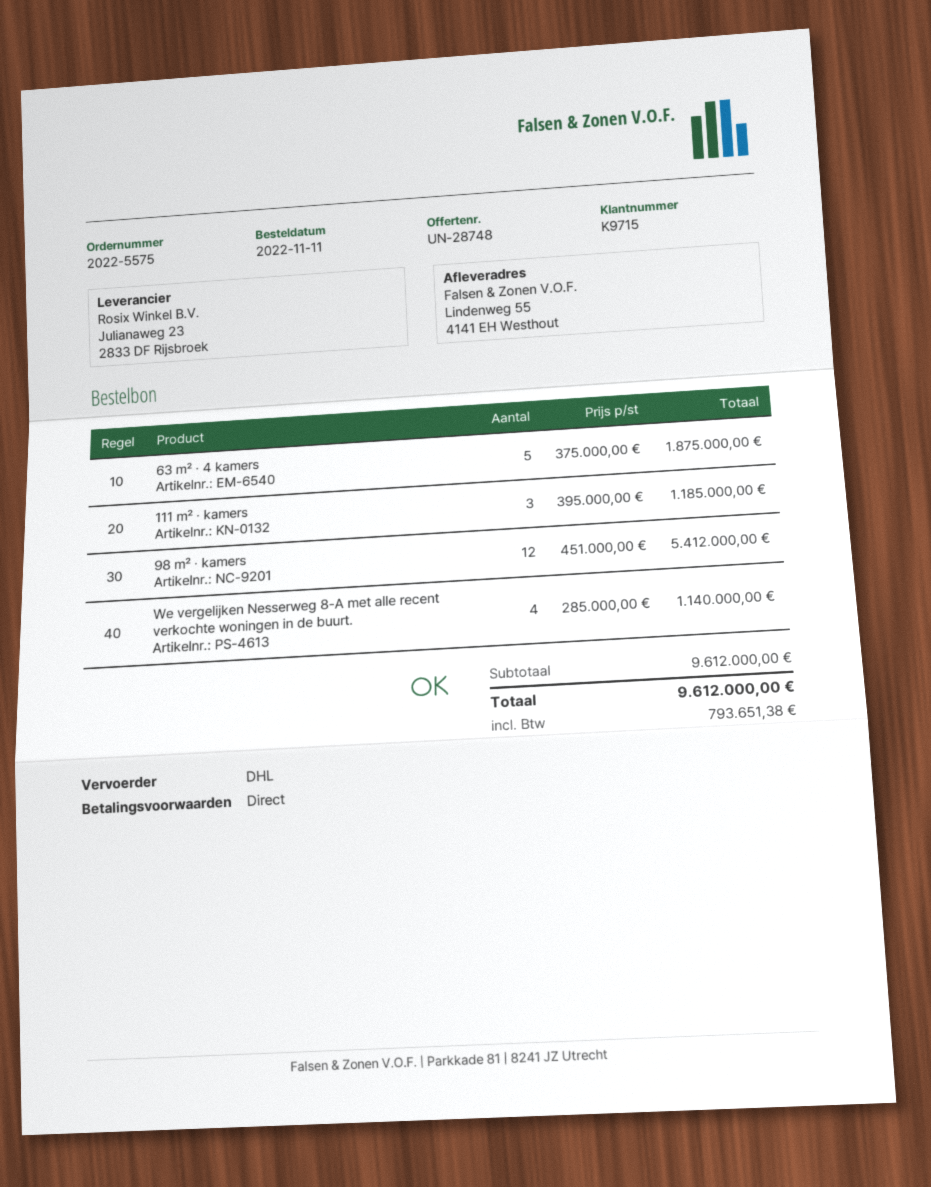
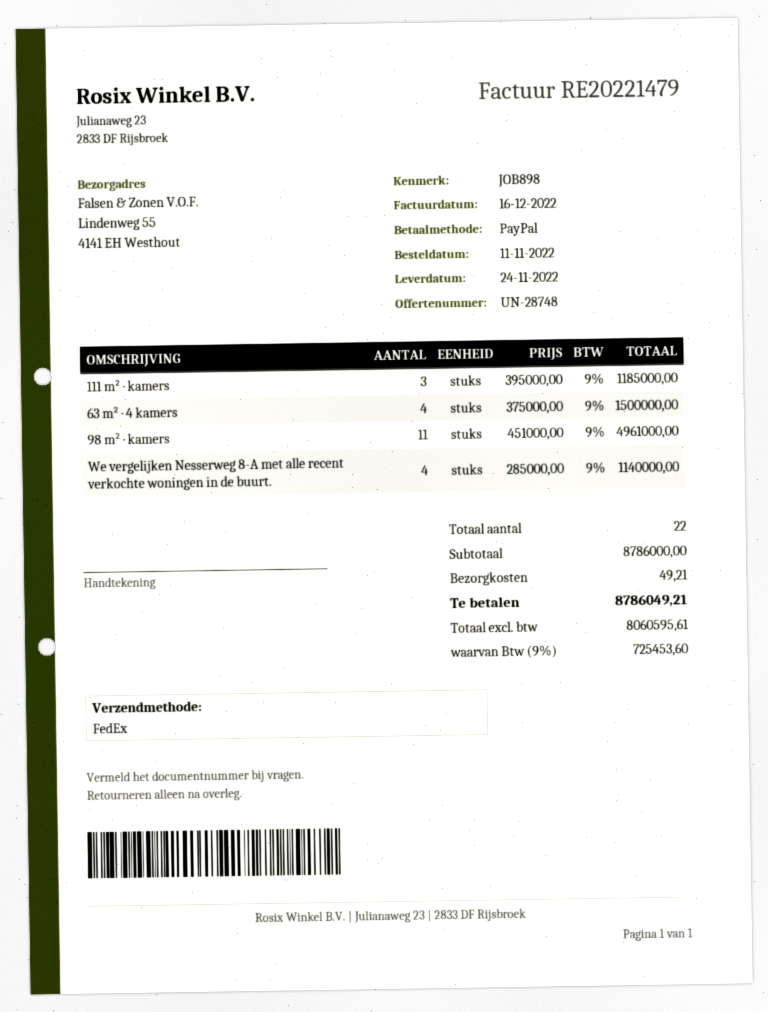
shipping method: DHL -> FedEx
63 m² · 4 kamers: 5 x 375000.00 = 1875000.00 -> 4 x 375000.00 = 1500000.00
98 m² · kamers: 12 x 451000.00 = 5412000.00 -> 11 x 451000.00 = 4961000.00
subtotal: 9612000.00 -> 8786000.00
shipping: none -> 49.21
tax: 793651.38 -> 725453.60
total: 9612000.00 -> 8786049.21

